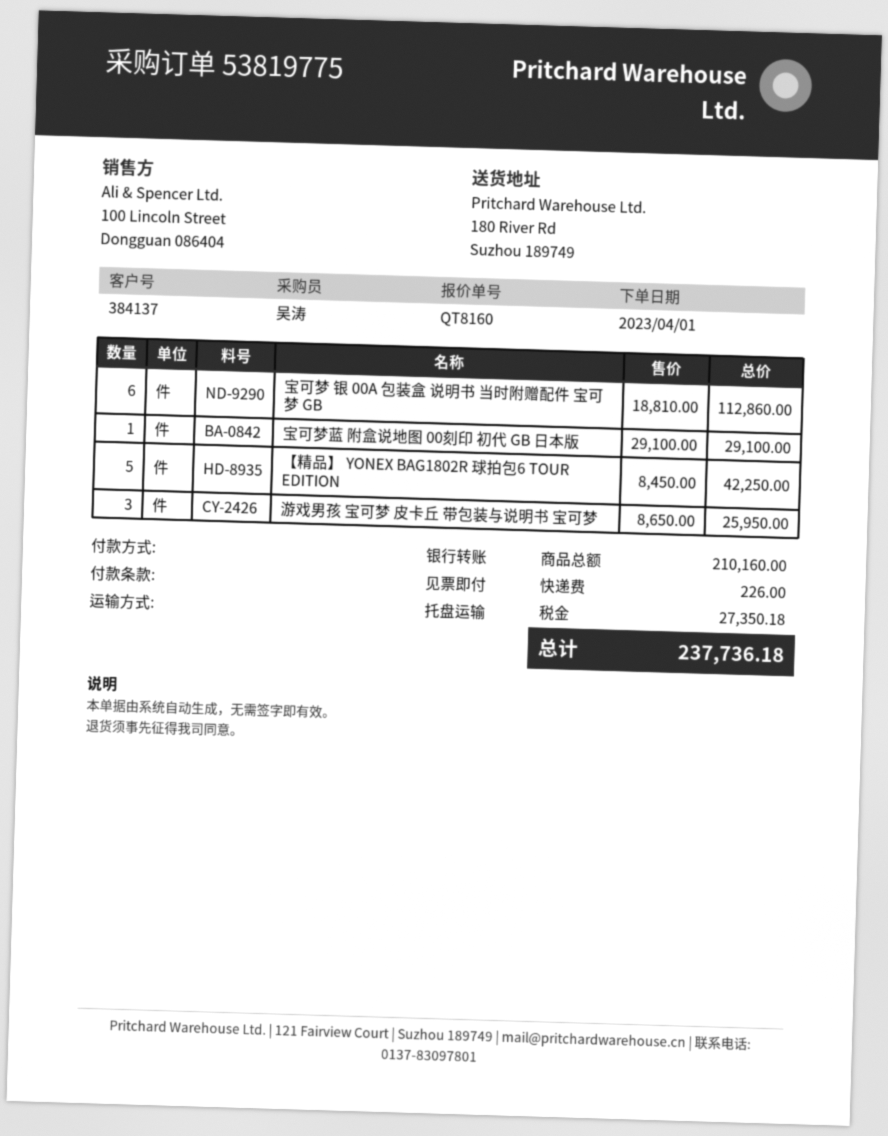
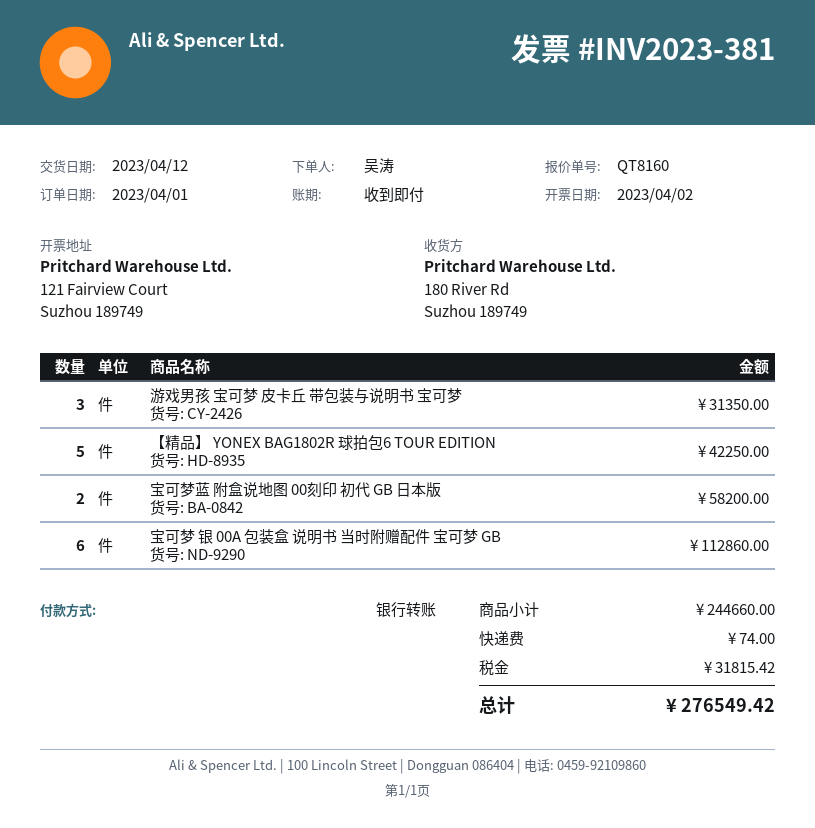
宝可梦蓝 附盒说地图 00刻印 初代 GB 日本版: 1 for 29100.00 -> 2 for 58200.00
游戏男孩 宝可梦 皮卡丘 带包装与说明书 宝可梦: 3 for 25950.00 -> 3 for 31350.00
subtotal: 210160.00 -> 244660.00
shipping: 226.00 -> 74.00
tax: 27350.18 -> 31815.42
total: 237736.18 -> 276549.42

